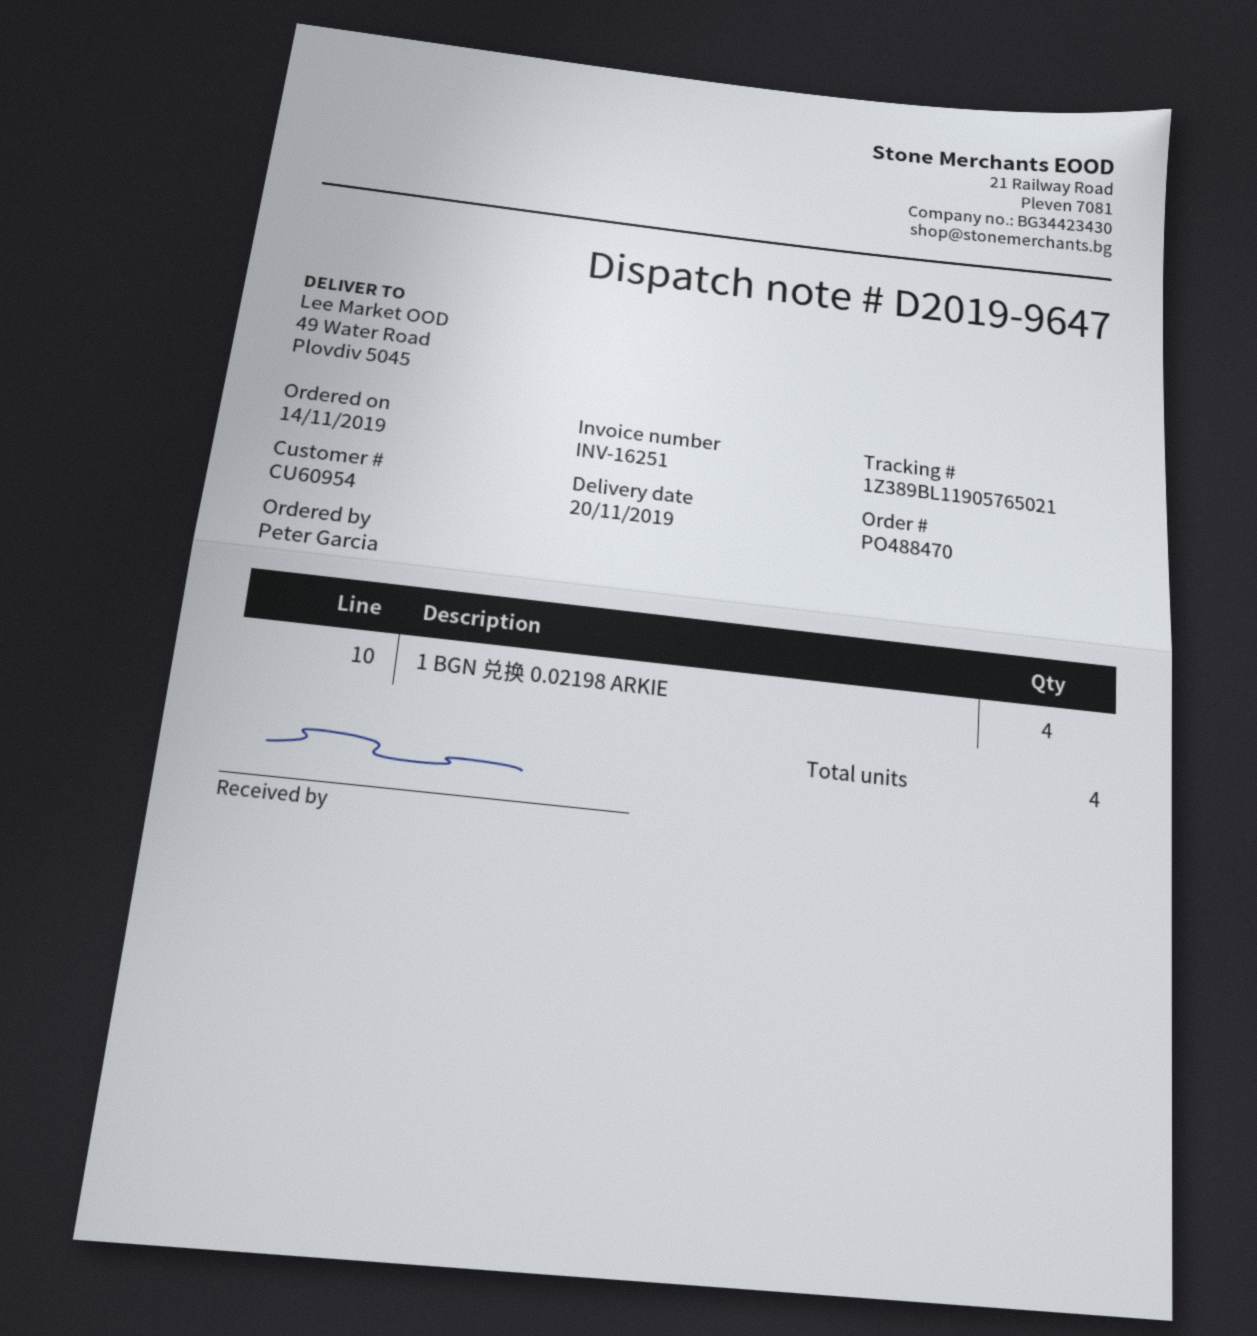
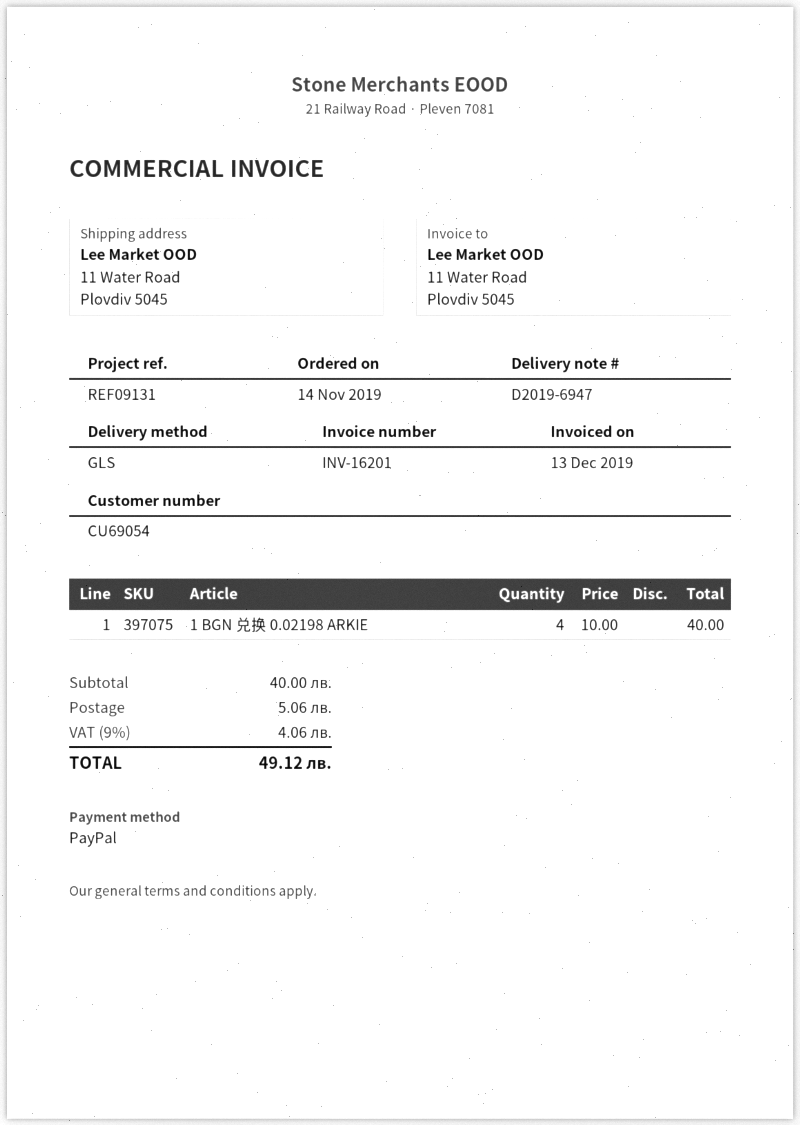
delivery note number: D2019-9647 -> D2019-6947
invoice number: INV-16251 -> INV-16201
customer number: CU60954 -> CU69054
ship to: 49 Water Road, Plovdiv 5045 -> 11 Water Road, Plovdiv 5045

